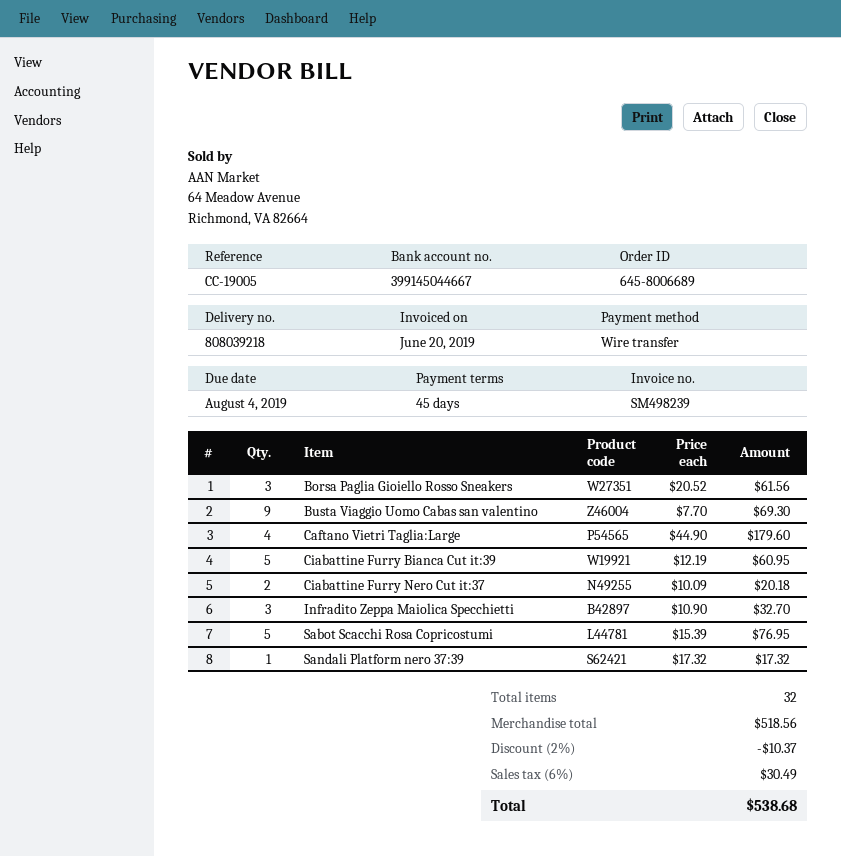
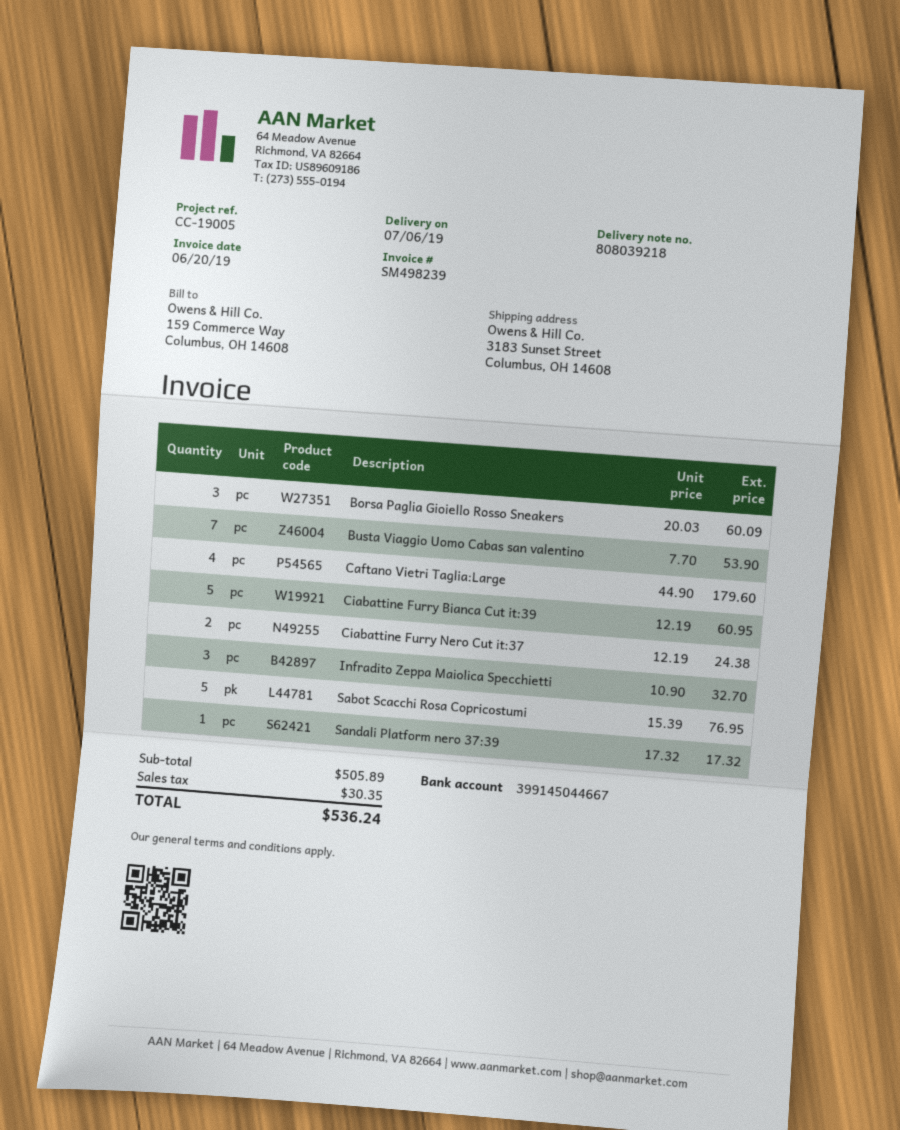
Borsa Paglia Gioiello Rosso Sneakers: 3 x 20.52 = 61.56 -> 3 x 20.03 = 60.09
Busta Viaggio Uomo Cabas san valentino: 9 x 7.70 = 69.30 -> 7 x 7.70 = 53.90
Ciabattine Furry Nero Cut it:37: 2 x 10.09 = 20.18 -> 2 x 12.19 = 24.38
subtotal: 518.56 -> 505.89
discount: 2% = 10.37 -> none
tax: 30.49 -> 30.35
total: 538.68 -> 536.24

